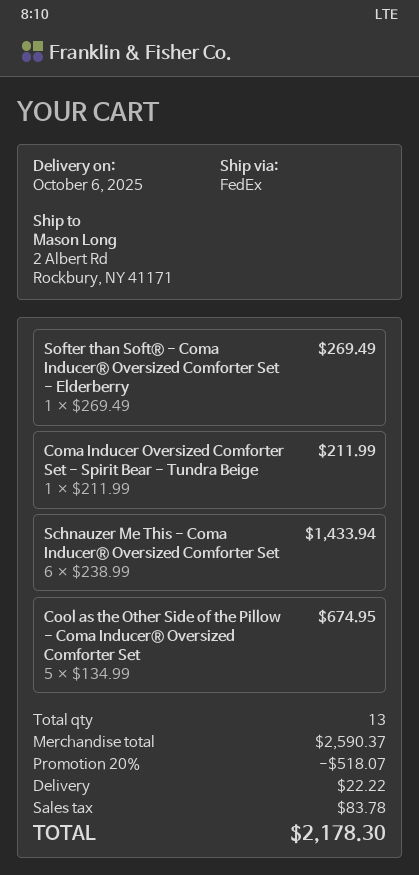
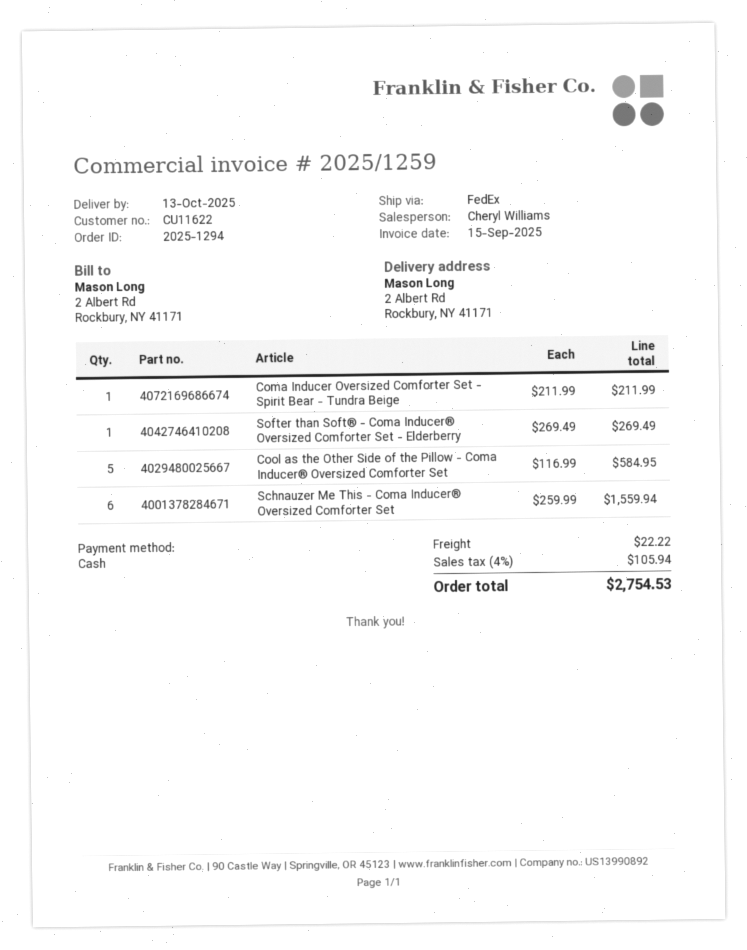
delivery date: 2025-10-06 -> 2025-10-13
Schnauzer Me This - Coma Inducer® Oversized Comforter Set: 6 x 238.99 = 1433.94 -> 6 x 259.99 = 1559.94
Cool as the Other Side of the Pillow - Coma Inducer® Oversized Comforter Set: 5 x 134.99 = 674.95 -> 5 x 116.99 = 584.95
discount: 20% = 518.07 -> none
tax: 83.78 -> 105.94
total: 2178.30 -> 2754.53

